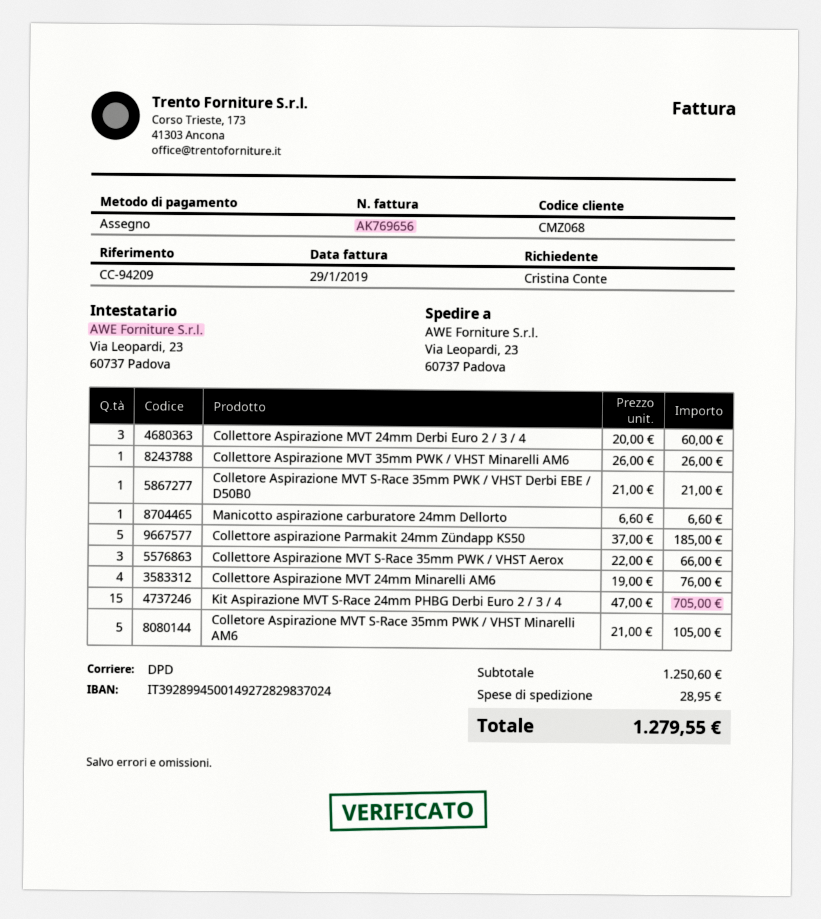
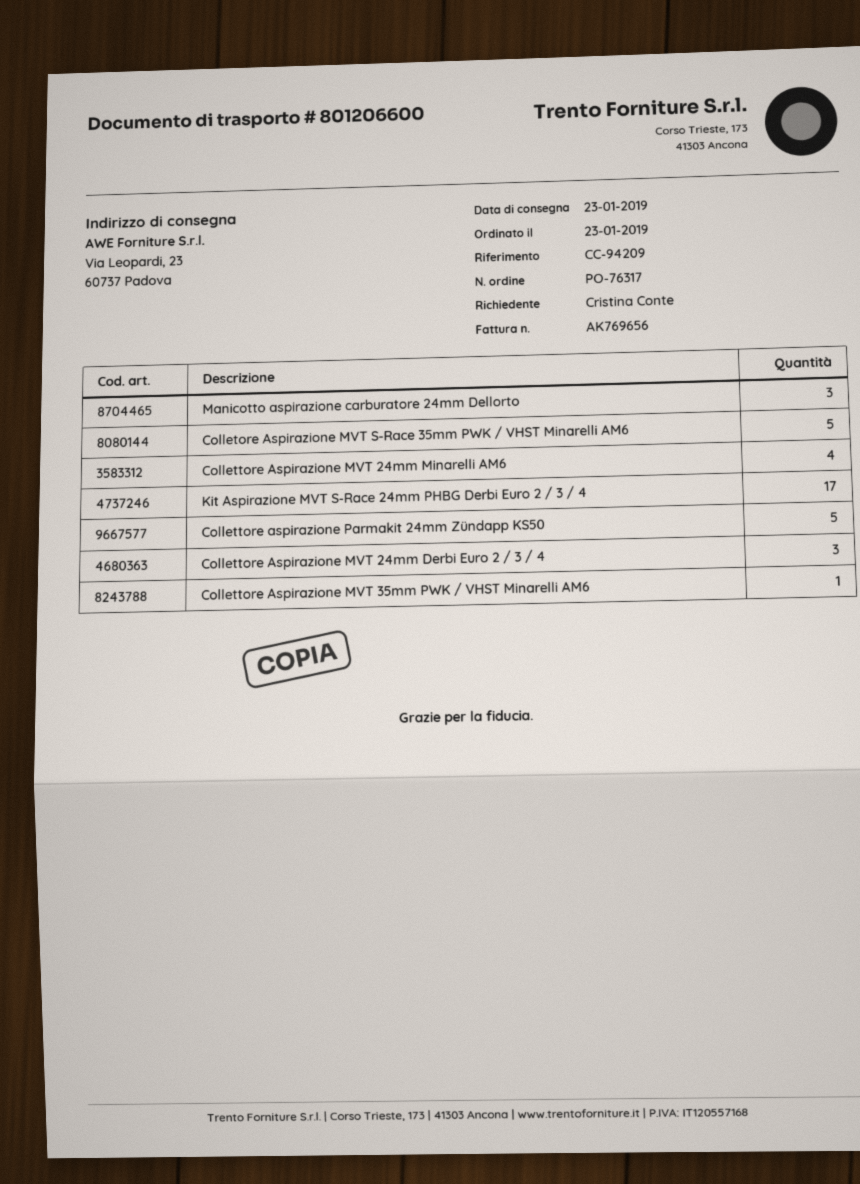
Colletore Aspirazione MVT S-Race 35mm PWK / VHST Derbi EBE / D50B0: 1 -> none
Manicotto aspirazione carburatore 24mm Dellorto: 1 -> 3
Collettore Aspirazione MVT S-Race 35mm PWK / VHST Aerox: 3 -> none
Kit Aspirazione MVT S-Race 24mm PHBG Derbi Euro 2 / 3 / 4: 15 -> 17

